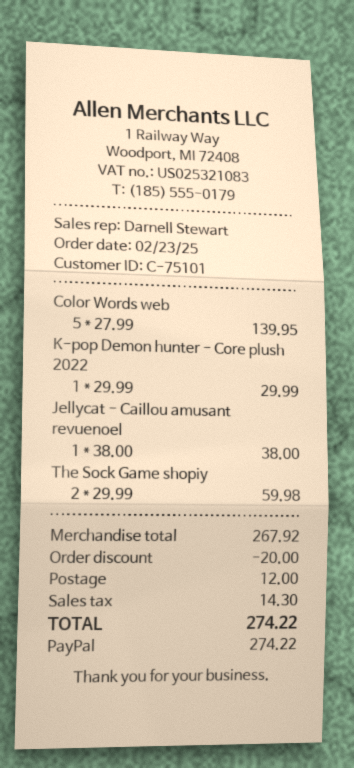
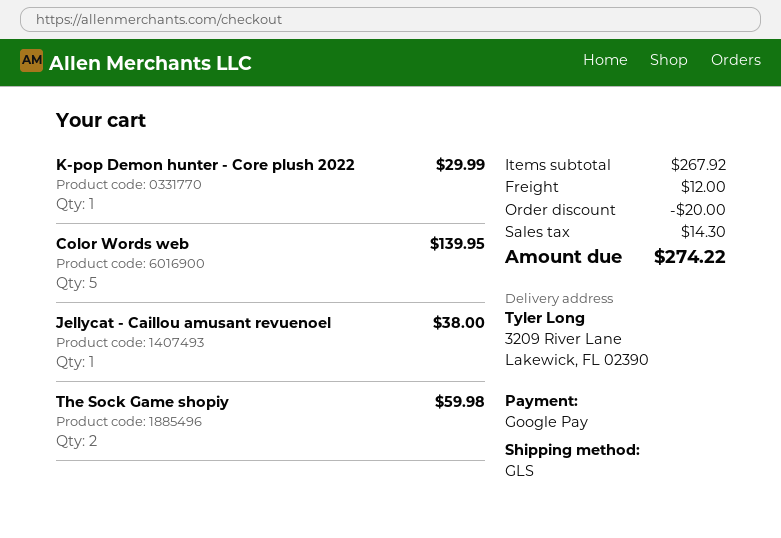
payment method: PayPal -> Google Pay

